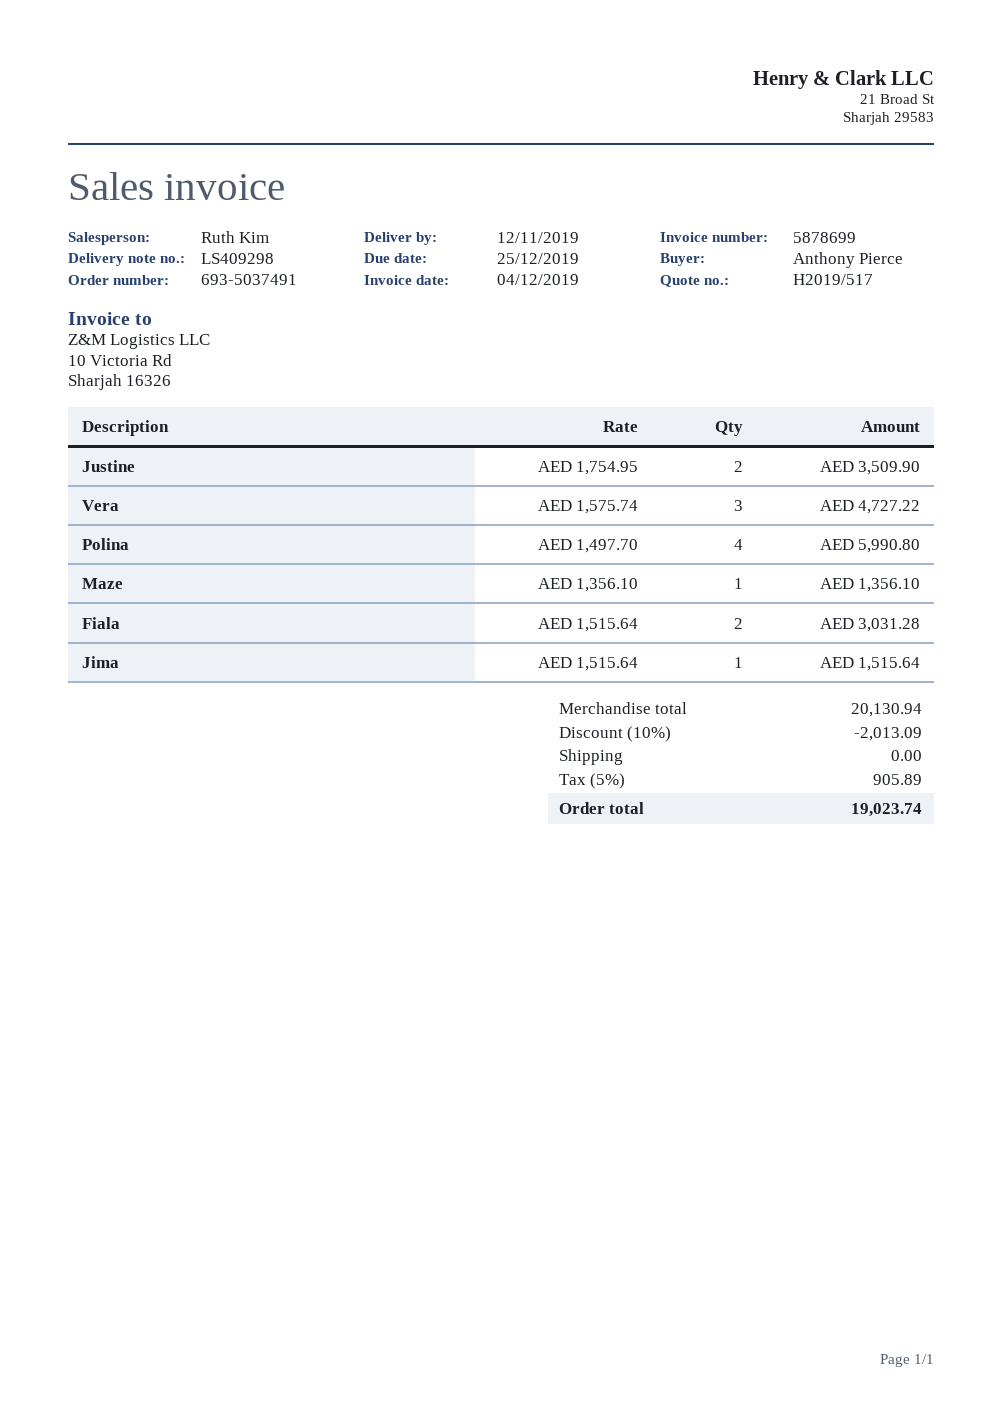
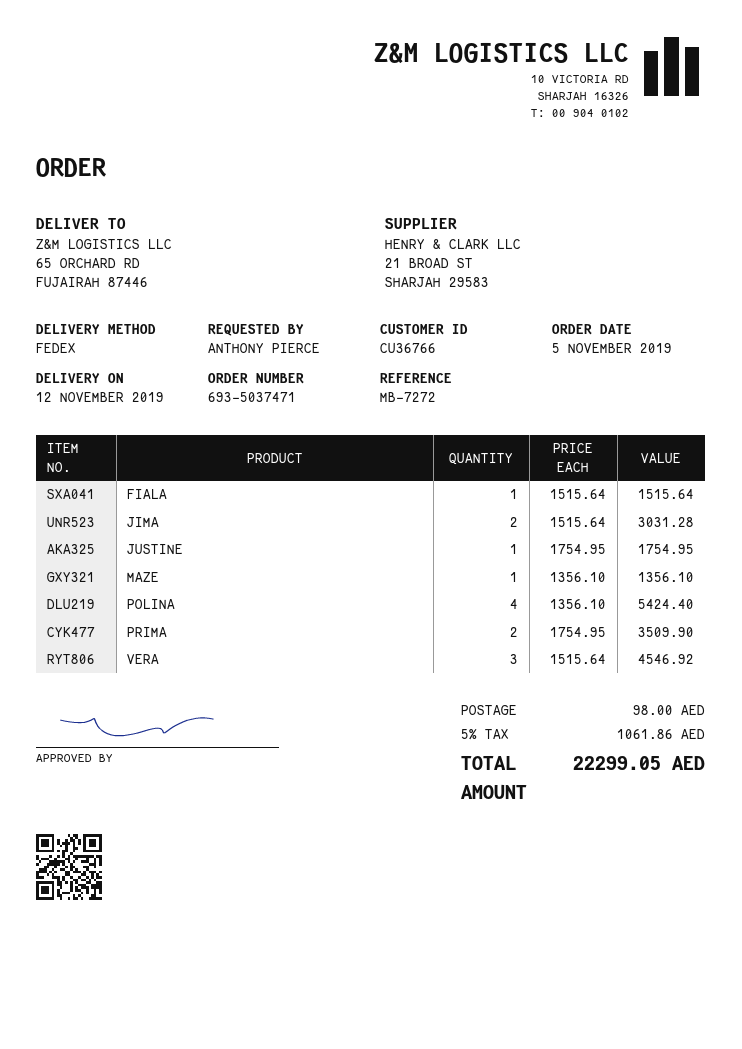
order number: 693-5037491 -> 693-5037471
Justine: 2 x 1754.95 = 3509.90 -> 1 x 1754.95 = 1754.95
Vera: 3 x 1575.74 = 4727.22 -> 3 x 1515.64 = 4546.92
Polina: 4 x 1497.70 = 5990.80 -> 4 x 1356.10 = 5424.40
Fiala: 2 x 1515.64 = 3031.28 -> 1 x 1515.64 = 1515.64
Jima: 1 x 1515.64 = 1515.64 -> 2 x 1515.64 = 3031.28
PRIMA: none -> 2 x 1754.95 = 3509.90
discount: 10% = 2013.09 -> none
shipping: 0.00 -> 98.00
tax: 5% = 905.89 -> 5% = 1061.86
total: 19023.74 -> 22299.05

